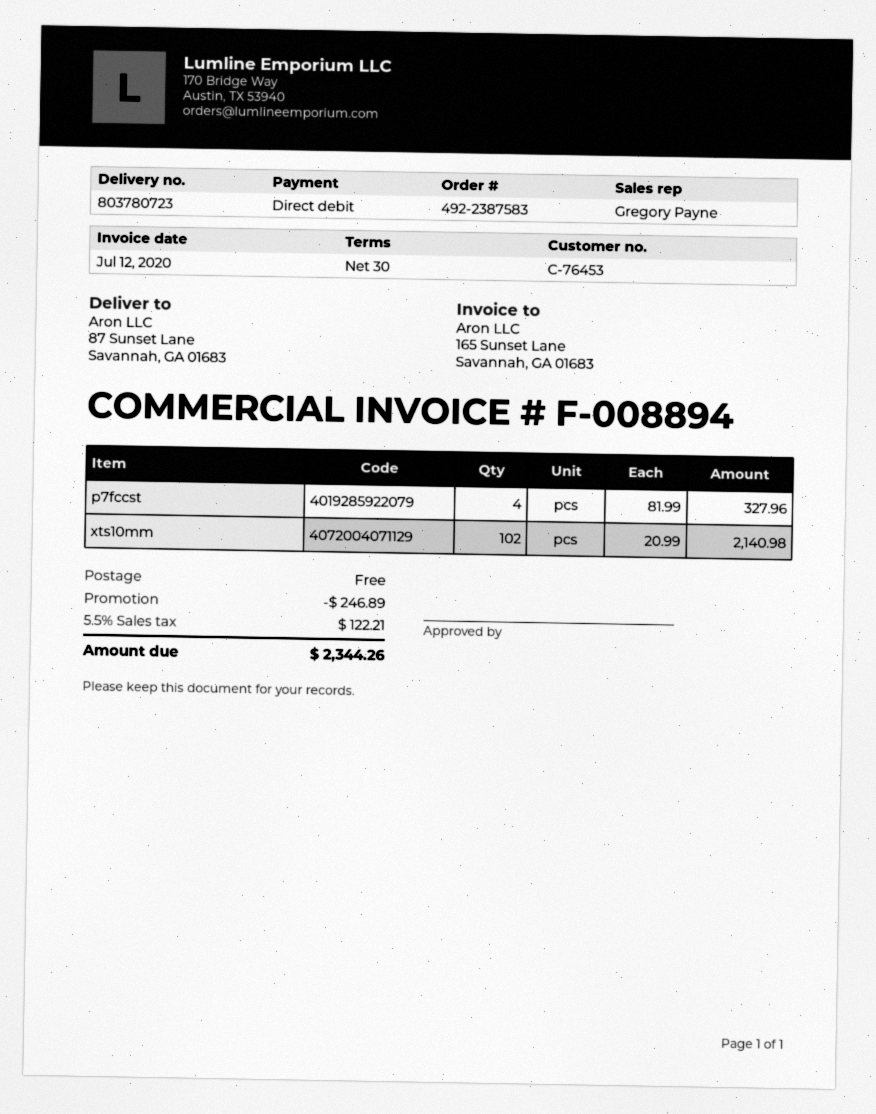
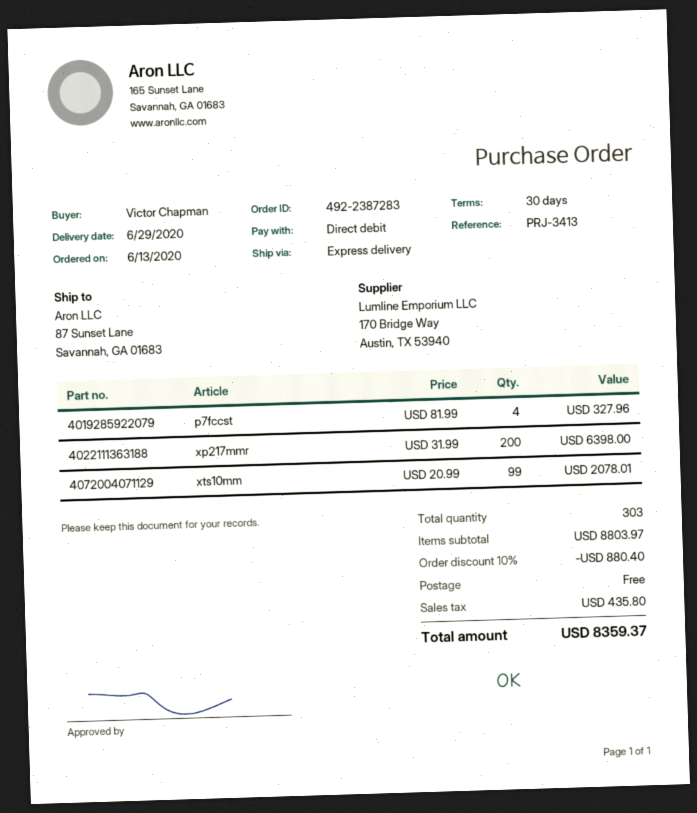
order number: 492-2387583 -> 492-2387283
xts10mm: 102 x 20.99 = 2140.98 -> 99 x 20.99 = 2078.01
xp217mmr: none -> 200 x 31.99 = 6398.00
discount: 246.89 -> 880.40
tax: 122.21 -> 435.80
total: 2344.26 -> 8359.37

